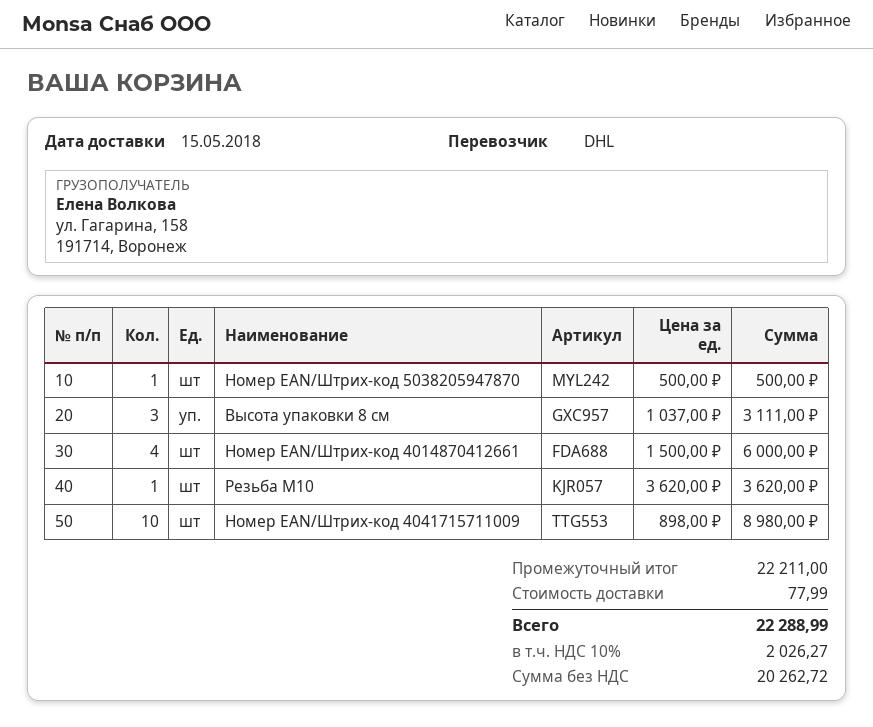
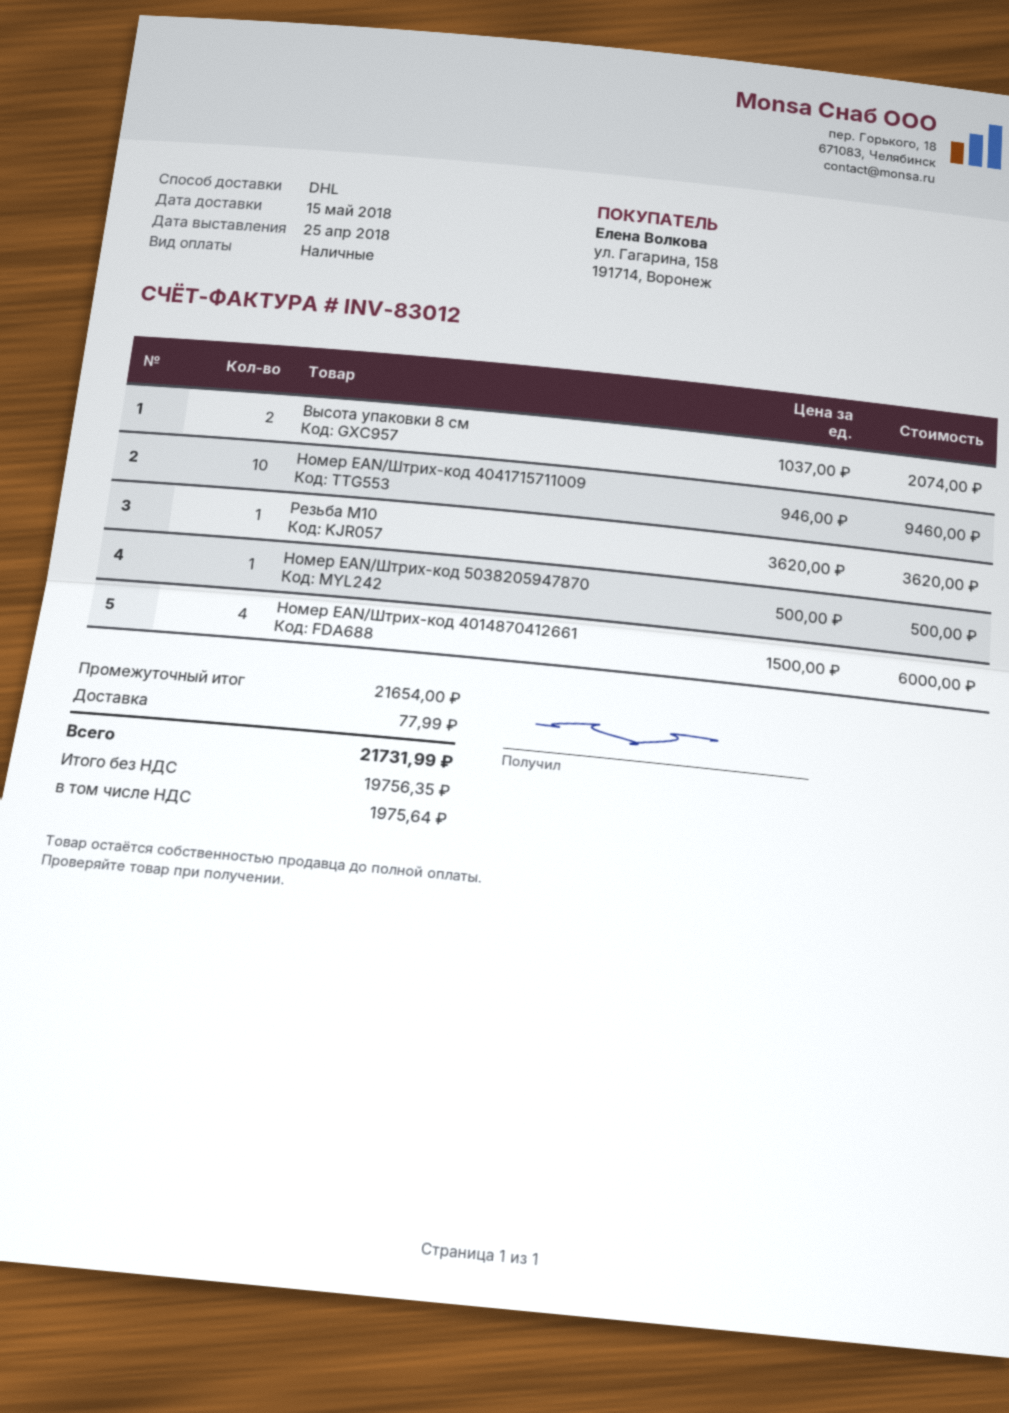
Высота упаковки 8 см: 3 x 1037.00 = 3111.00 -> 2 x 1037.00 = 2074.00
Номер EAN/Штрих-код 4041715711009: 10 x 898.00 = 8980.00 -> 10 x 946.00 = 9460.00
subtotal: 22211.00 -> 21654.00
net: 20262.72 -> 19756.35
tax: 2026.27 -> 1975.64
total: 22288.99 -> 21731.99

